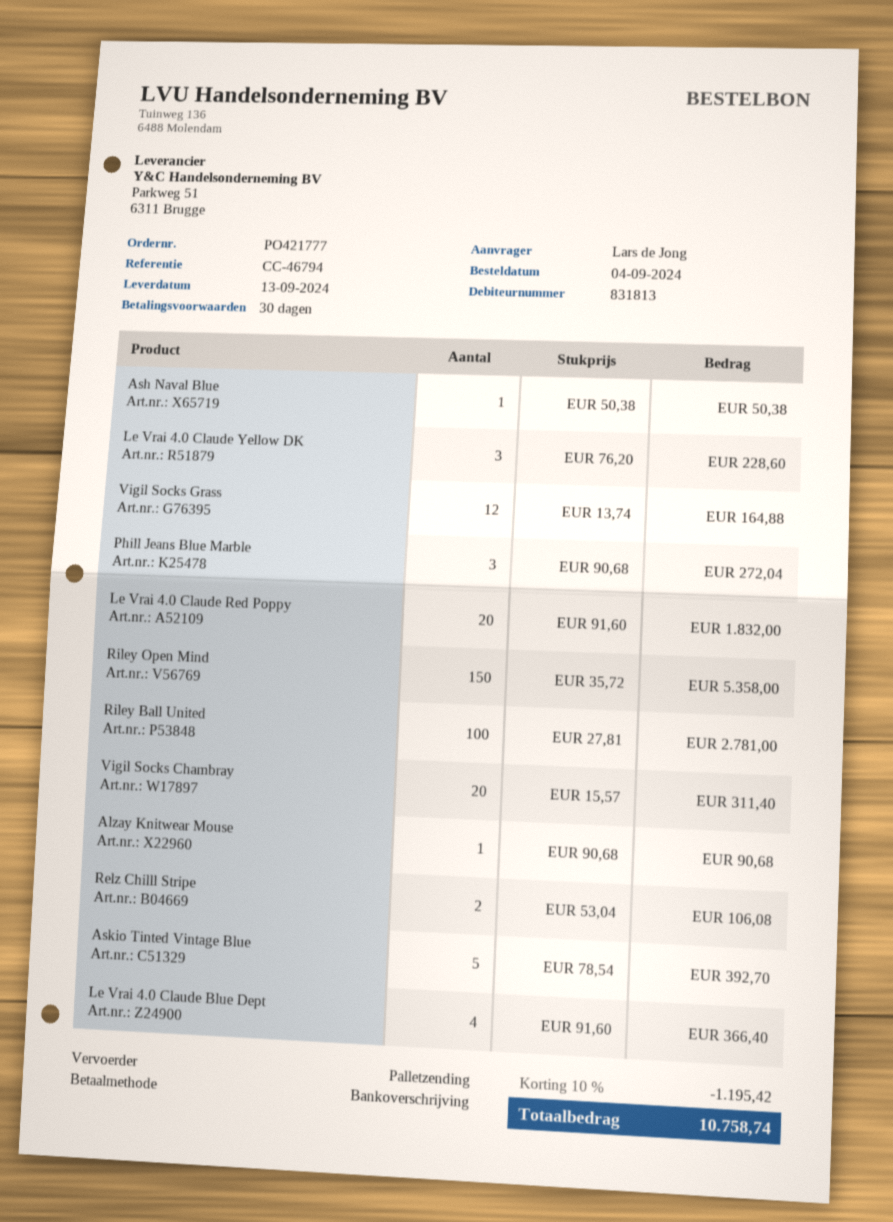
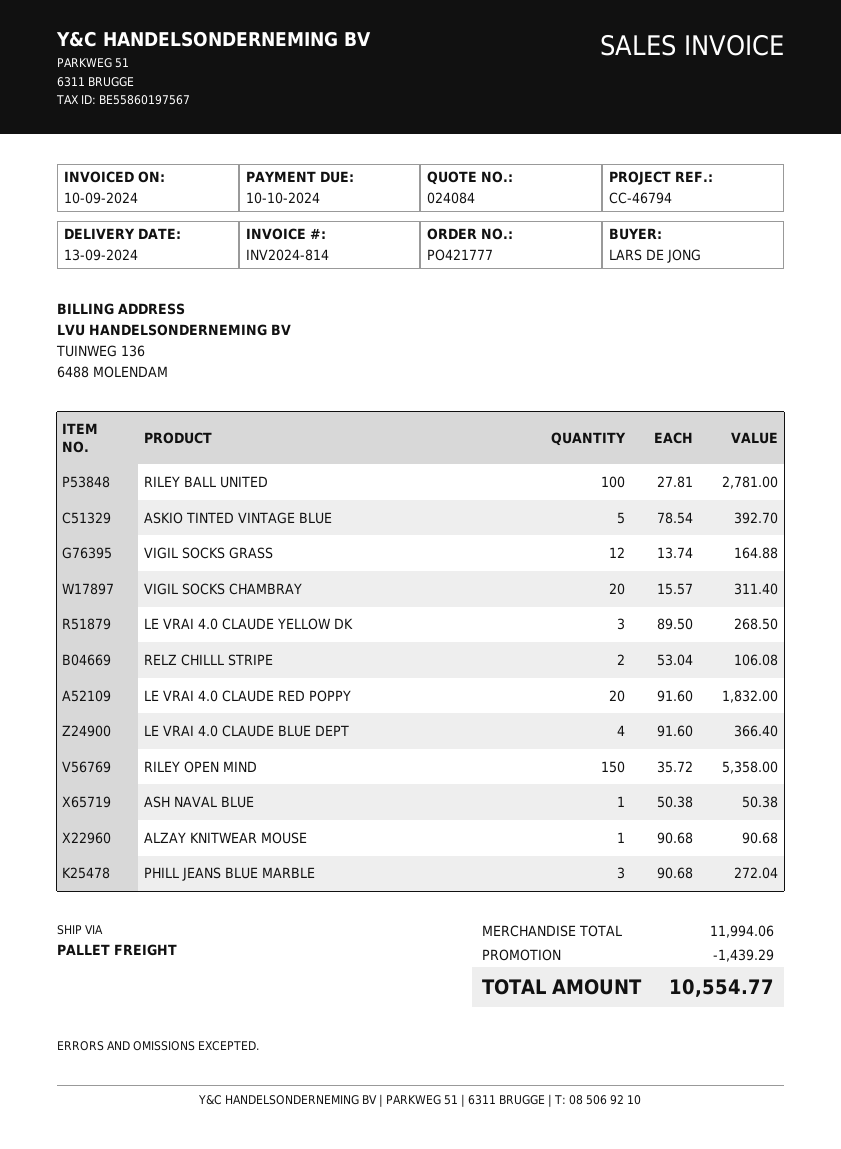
Le Vrai 4.0 Claude Yellow DK: 3 x 76.20 = 228.60 -> 3 x 89.50 = 268.50
discount: 1195.42 -> 1439.29
total: 10758.74 -> 10554.77

